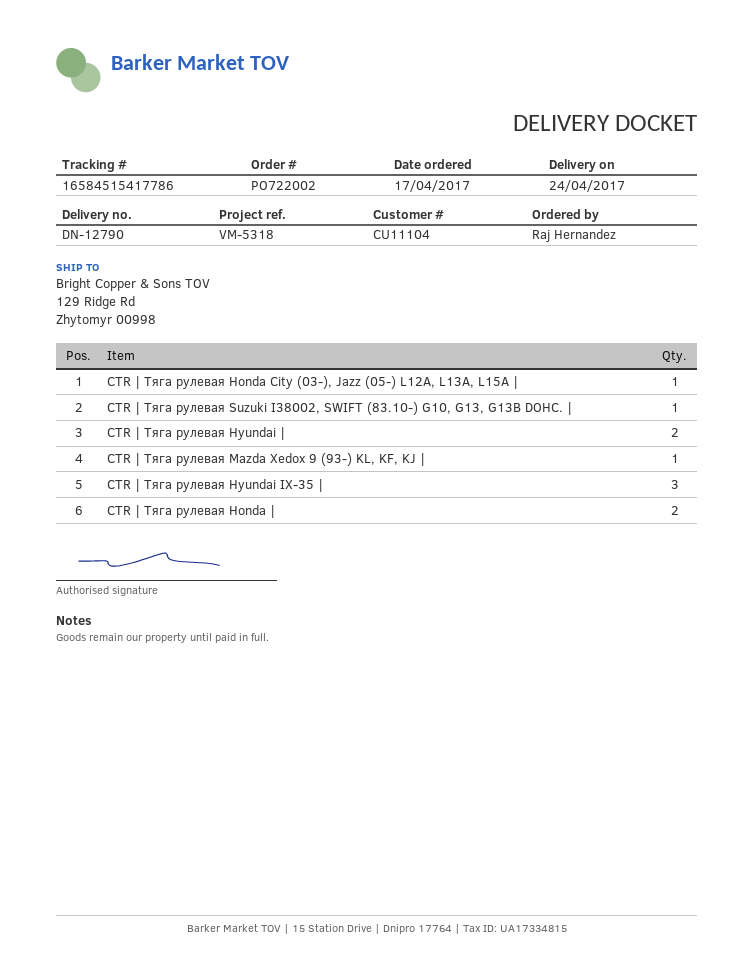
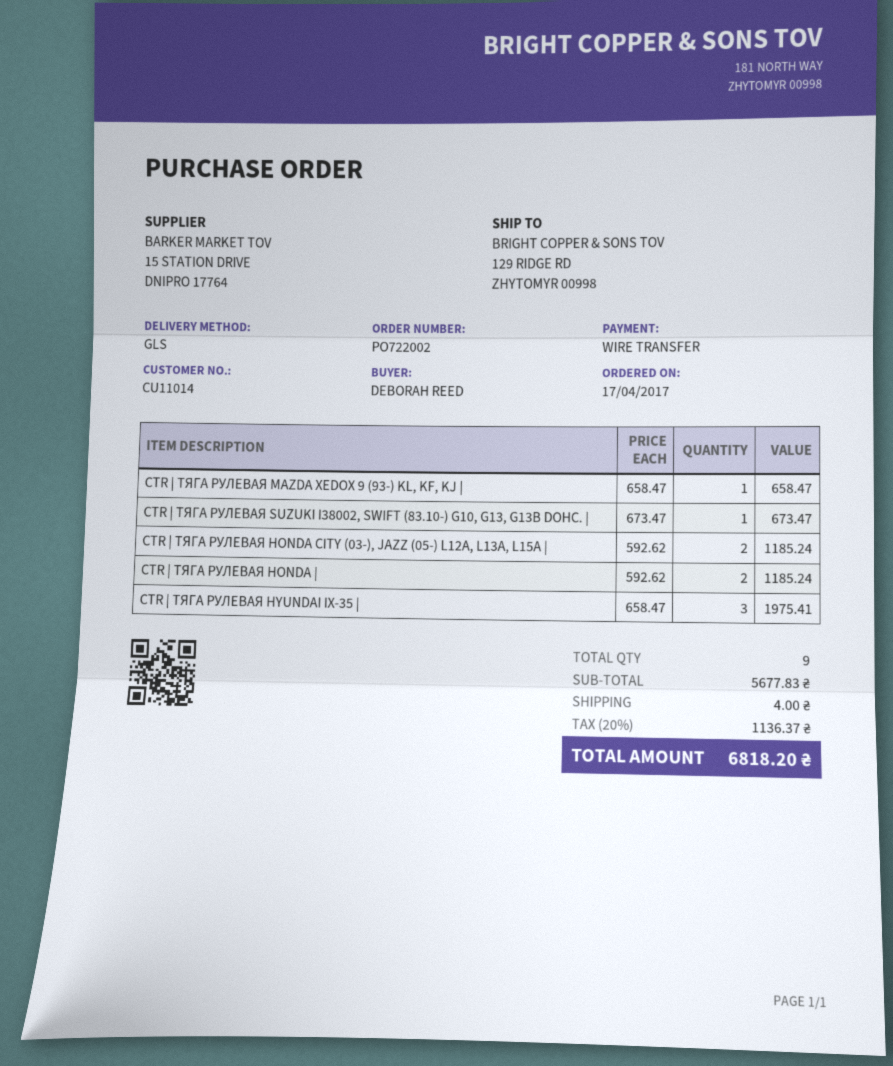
customer number: CU11104 -> CU11014
ordered by: Raj Hernandez -> DEBORAH REED
CTR | Тяга рулевая Honda City (03-), Jazz (05-) L12A, L13A, L15A |: 1 -> 2
CTR | Тяга рулевая Hyundai |: 2 -> none

